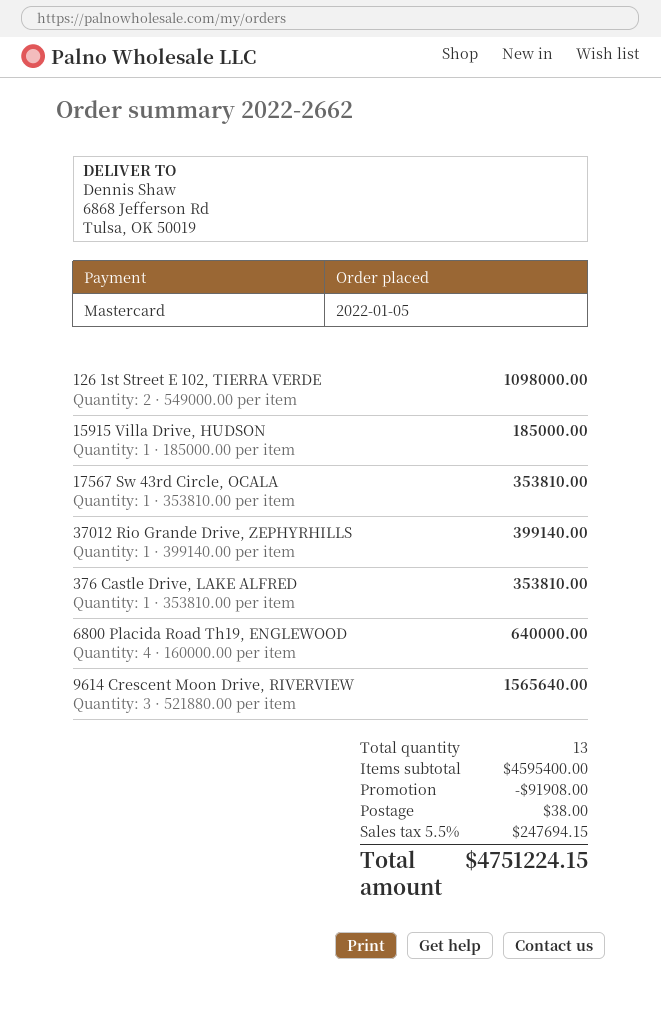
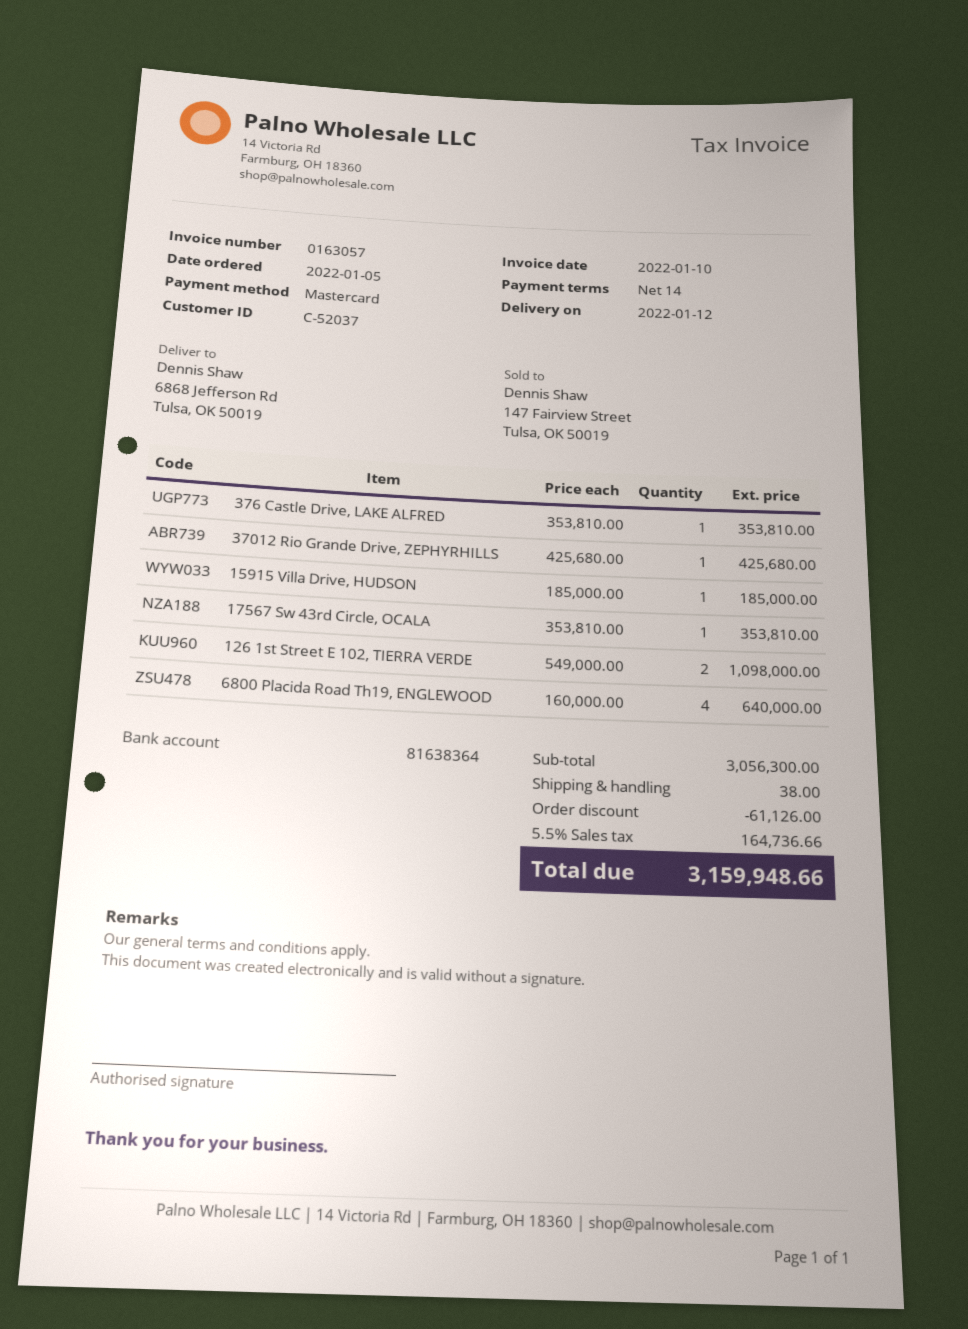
37012 Rio Grande Drive, ZEPHYRHILLS: 1 x 399140.00 = 399140.00 -> 1 x 425680.00 = 425680.00
9614 Crescent Moon Drive, RIVERVIEW: 3 x 521880.00 = 1565640.00 -> none
subtotal: 4595400.00 -> 3056300.00
discount: 91908.00 -> 61126.00
tax: 5.5% = 247694.15 -> 5.5% = 164736.66
total: 4751224.15 -> 3159948.66

